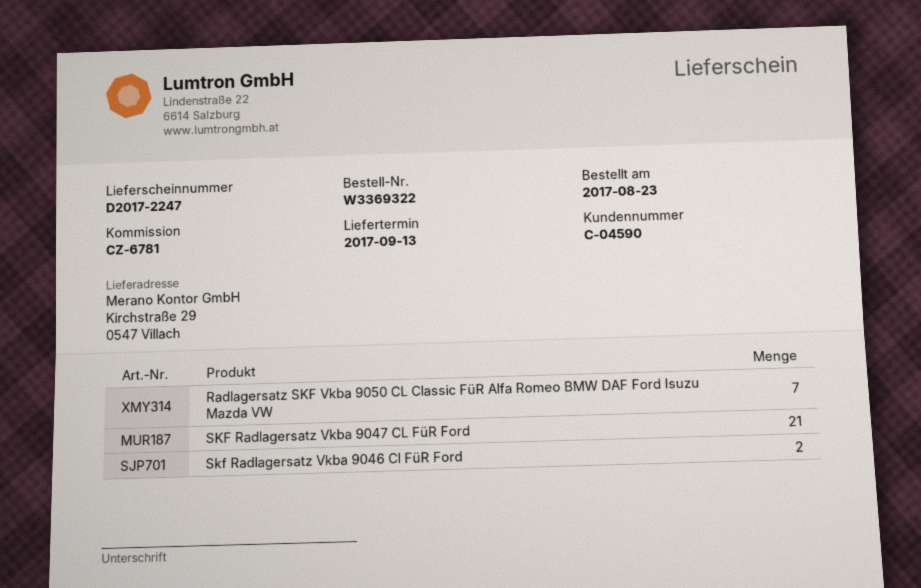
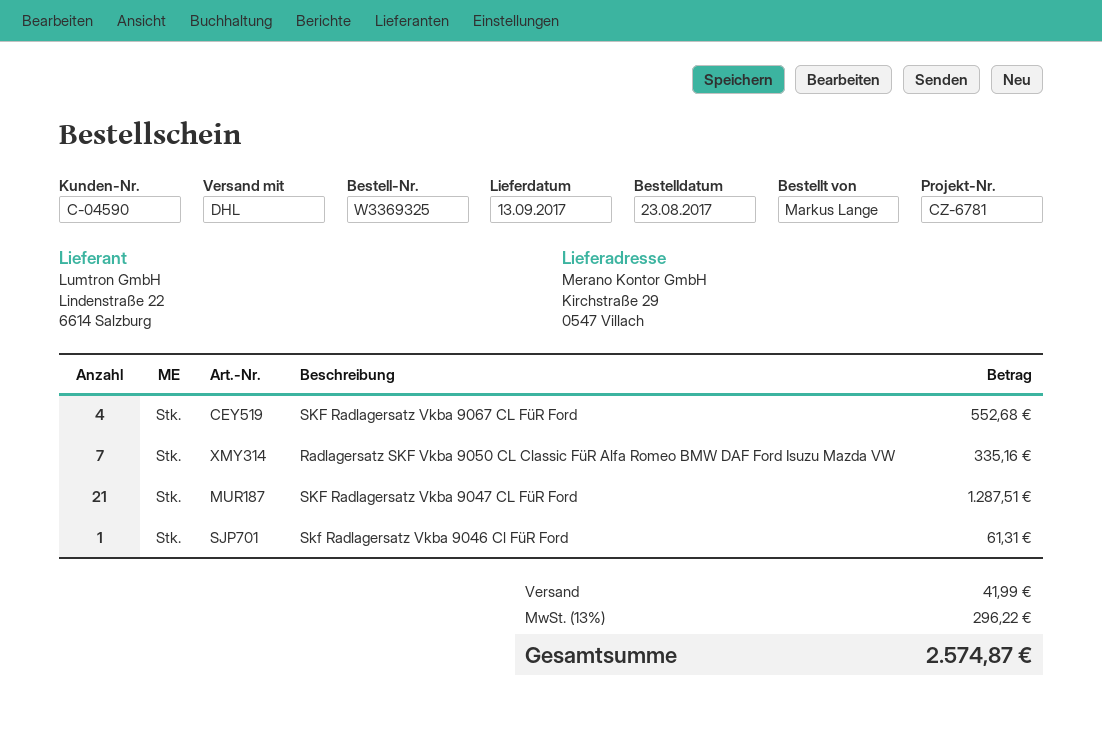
order number: W3369322 -> W3369325
Skf Radlagersatz Vkba 9046 Cl FüR Ford: 2 -> 1
SKF Radlagersatz Vkba 9067 CL FüR Ford: none -> 4

